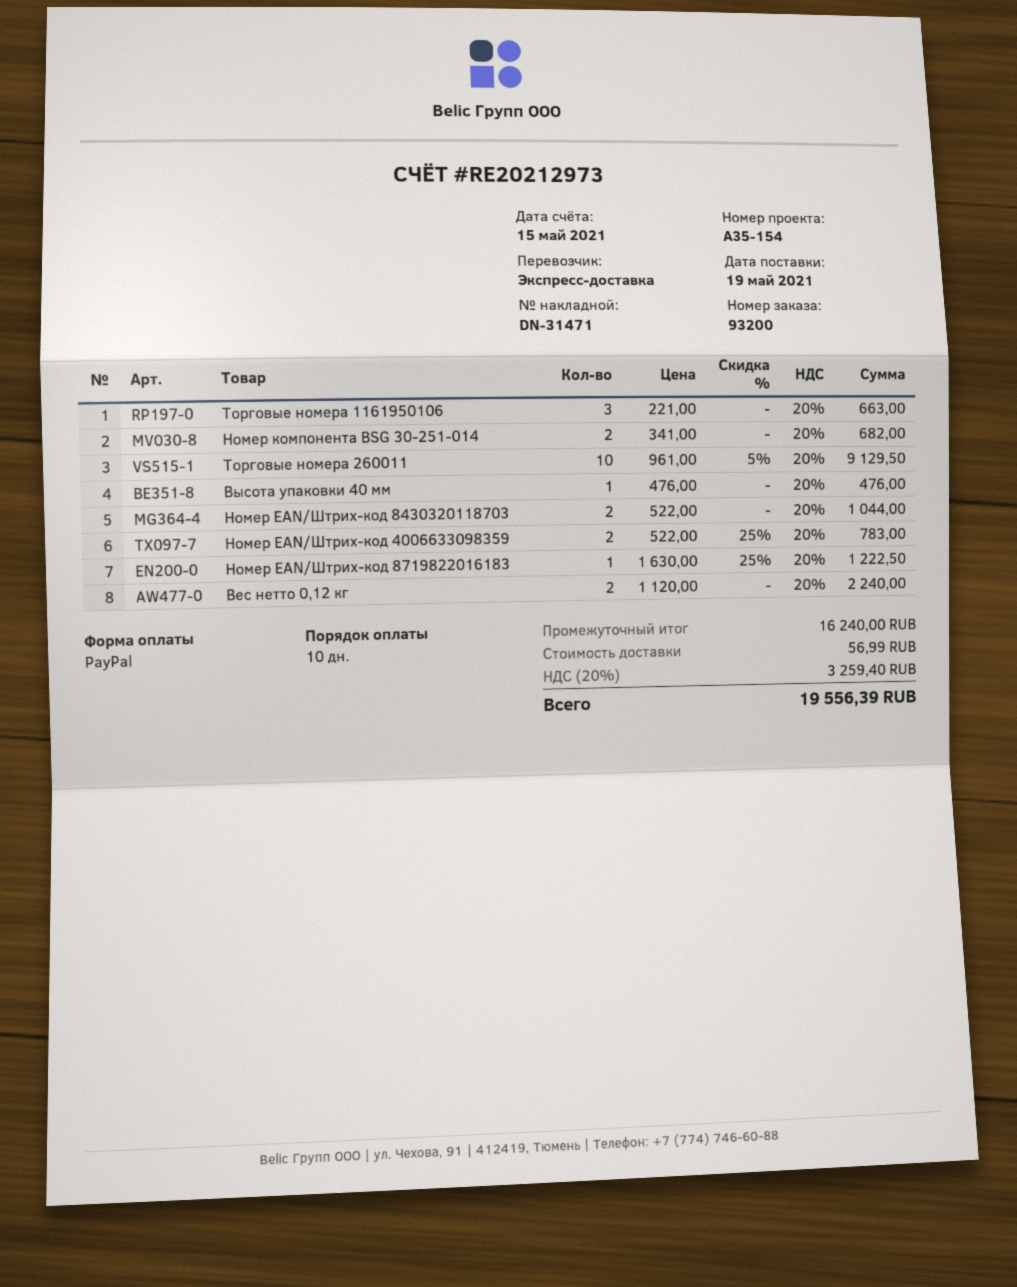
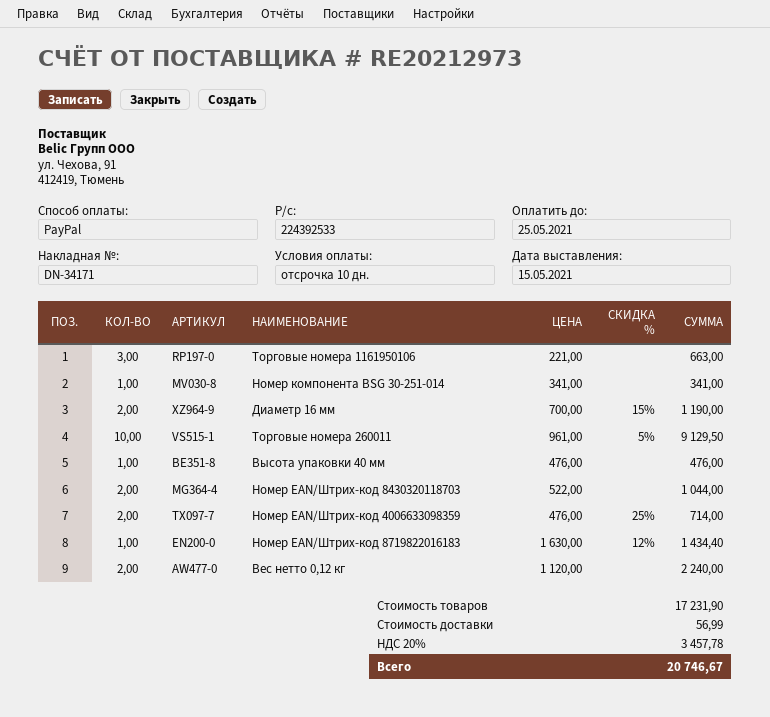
delivery note number: DN-31471 -> DN-34171
Номер компонента BSG 30-251-014: 2 x 341.00 = 682.00 -> 1 x 341.00 = 341.00
Номер EAN/Штрих-код 4006633098359: 2 x 522.00 - 25% = 783.00 -> 2 x 476.00 - 25% = 714.00
Номер EAN/Штрих-код 8719822016183: 1 x 1630.00 - 25% = 1222.50 -> 1 x 1630.00 - 12% = 1434.40
Диаметр 16 мм: none -> 2 x 700.00 - 15% = 1190.00
subtotal: 16240.00 -> 17231.90
tax: 20% = 3259.40 -> 20% = 3457.78
total: 19556.39 -> 20746.67

